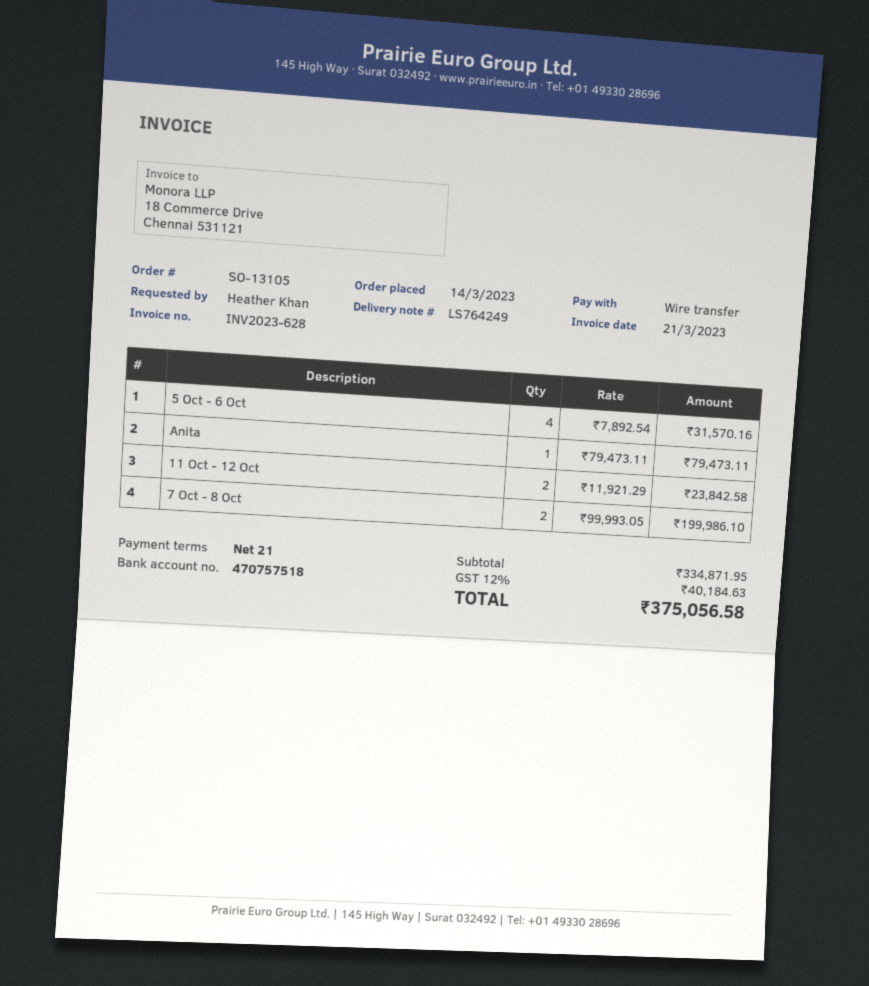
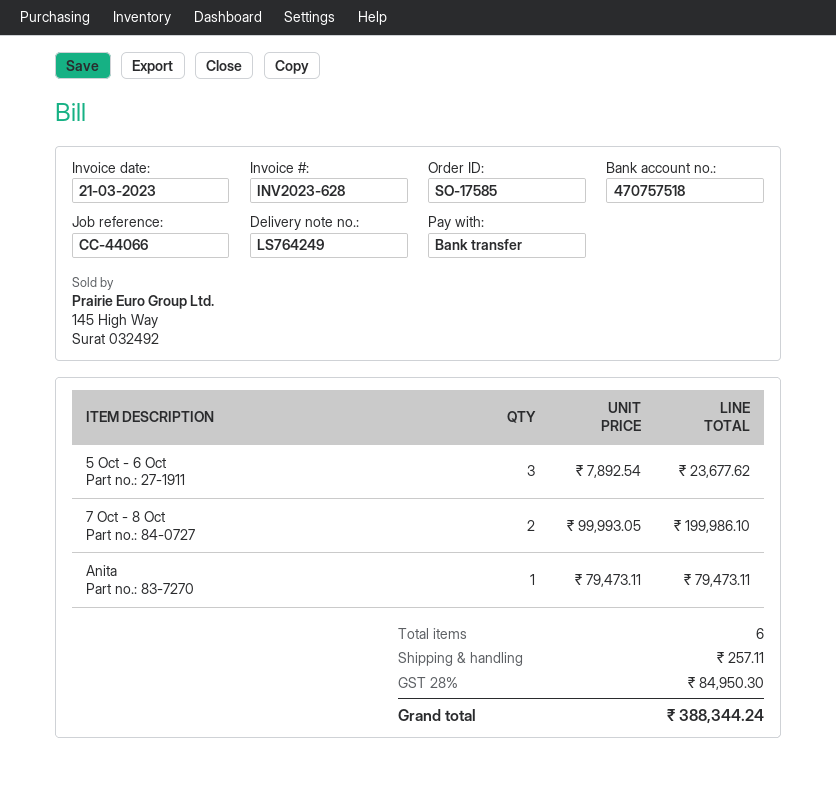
order number: SO-13105 -> SO-17585
5 Oct - 6 Oct: 4 x 7892.54 = 31570.16 -> 3 x 7892.54 = 23677.62
11 Oct - 12 Oct: 2 x 11921.29 = 23842.58 -> none
shipping: none -> 257.11
tax: 12% = 40184.63 -> 28% = 84950.30
total: 375056.58 -> 388344.24

